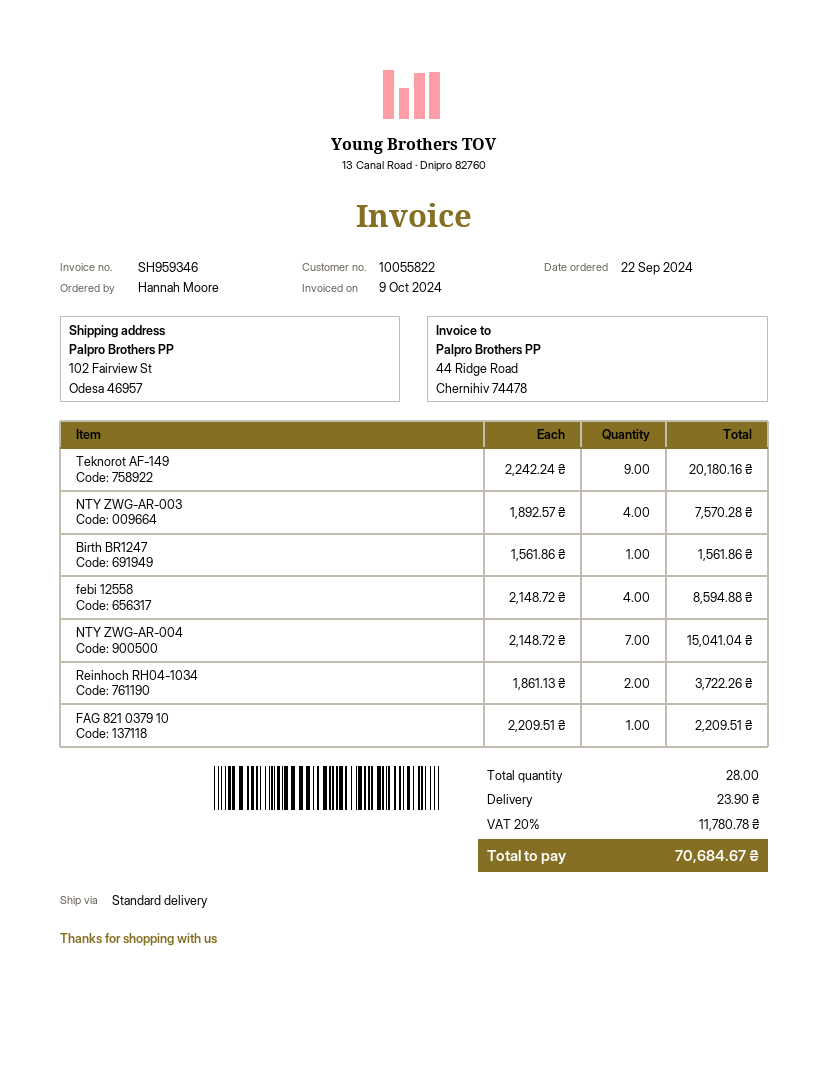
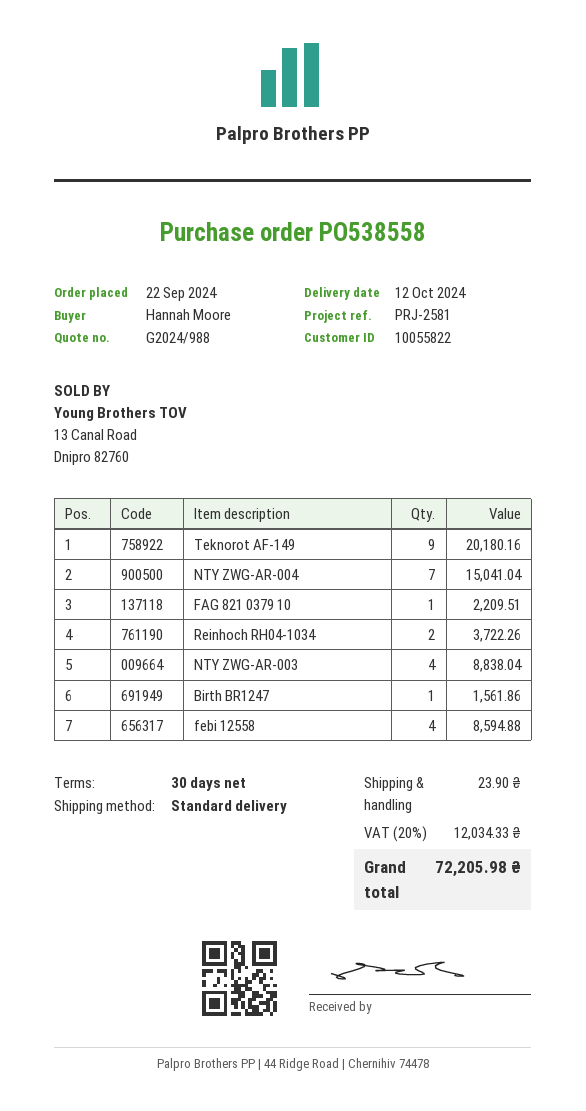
NTY ZWG-AR-003: 4 for 7570.28 -> 4 for 8838.04
tax: 20% = 11780.78 -> 20% = 12034.33
total: 70684.67 -> 72205.98

